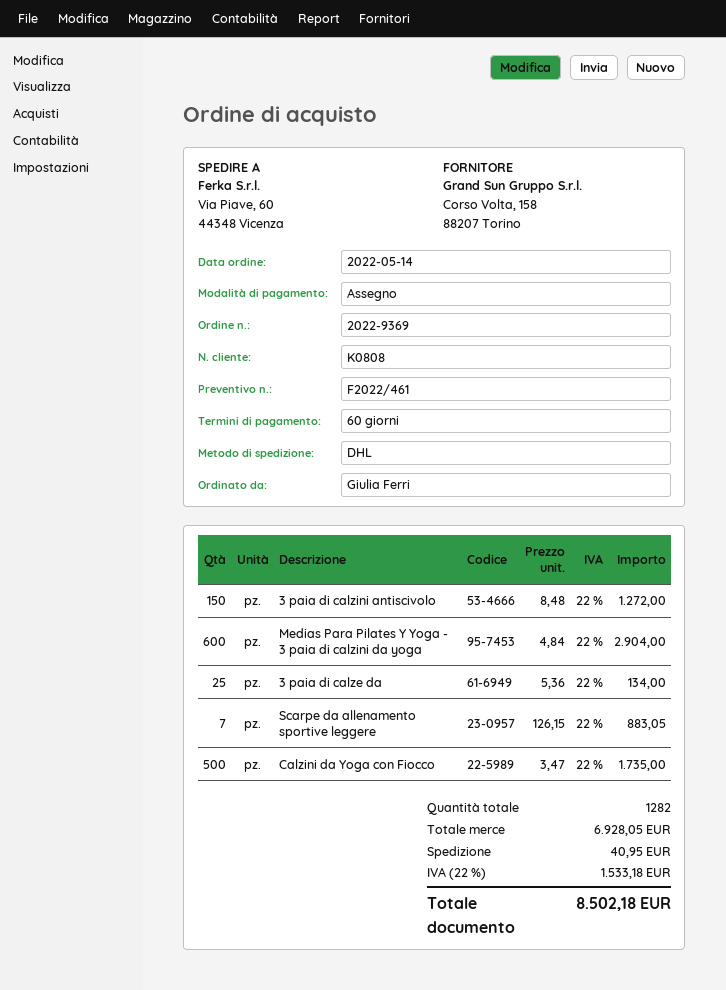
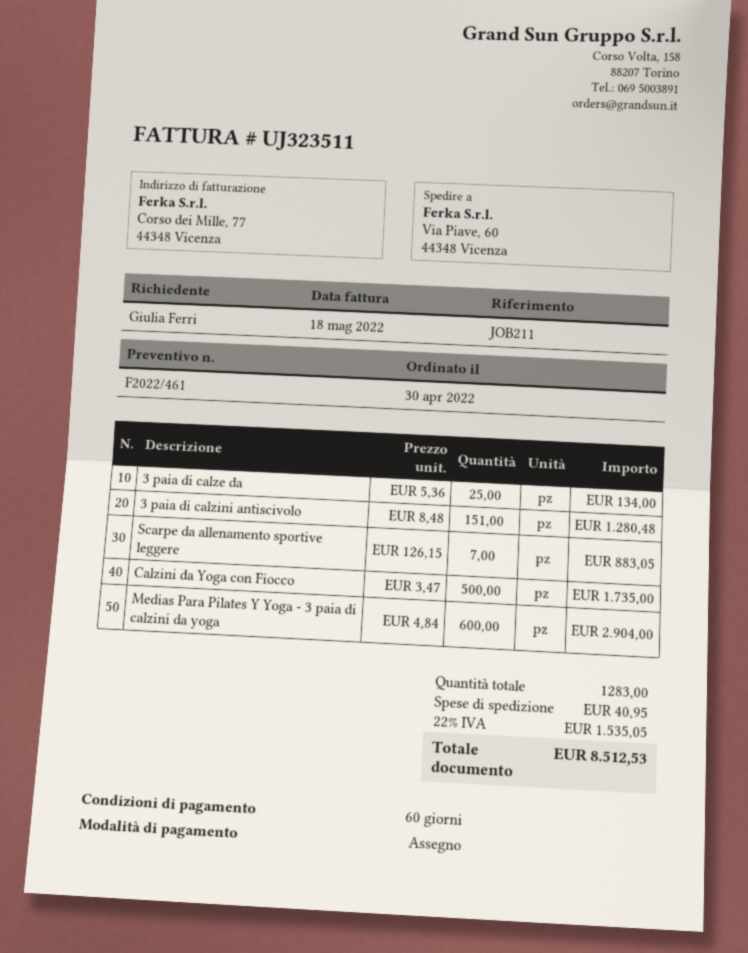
order date: 2022-05-14 -> 2022-04-30
3 paia di calzini antiscivolo: 150 x 8.48 = 1272.00 -> 151 x 8.48 = 1280.48
total quantity: 1282 -> 1283
tax: 22% = 1533.18 -> 22% = 1535.05
total: 8502.18 -> 8512.53

